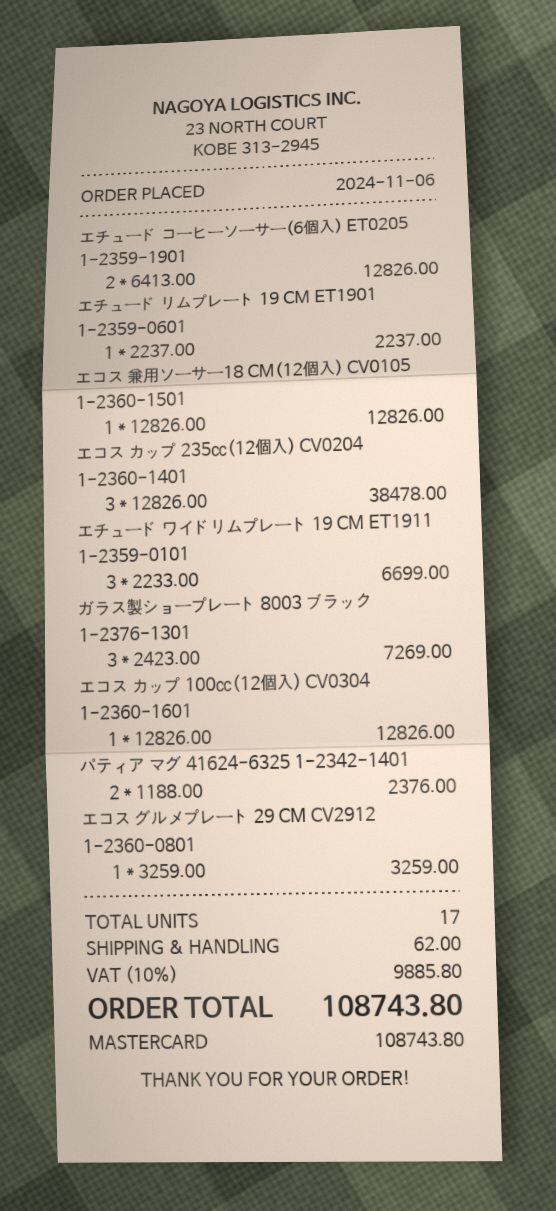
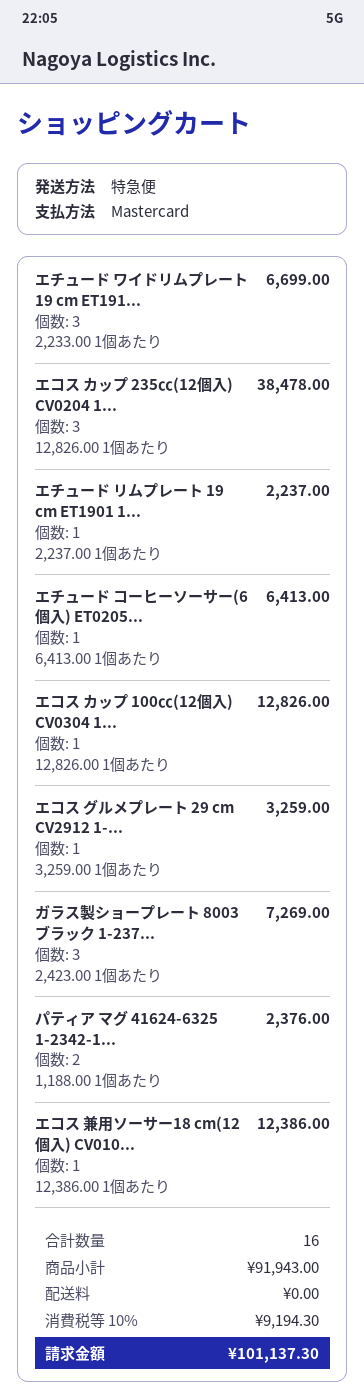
エチュード コーヒーソーサー(6個入) ET0205 1-2359-1901: 2 x 6413.00 = 12826.00 -> 1 x 6413.00 = 6413.00
エコス 兼用ソーサー18 CM(12個入) CV0105 1-2360-1501: 1 x 12826.00 = 12826.00 -> 1 x 12386.00 = 12386.00
total quantity: 17 -> 16
shipping: 62.00 -> 0.00
tax: 10% = 9885.80 -> 10% = 9194.30
total: 108743.80 -> 101137.30

